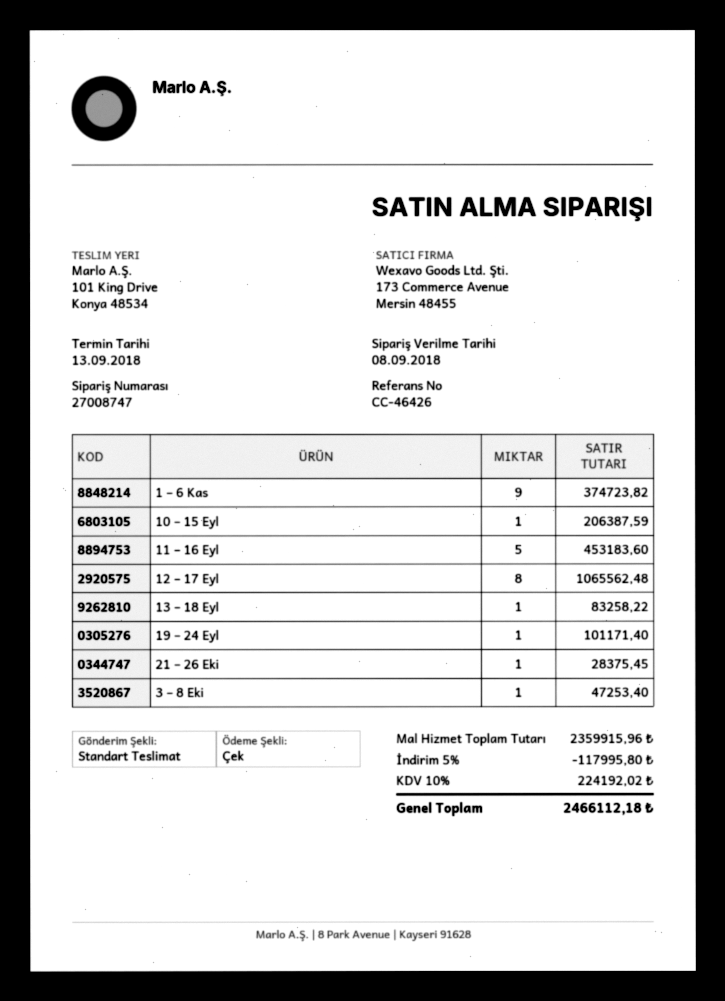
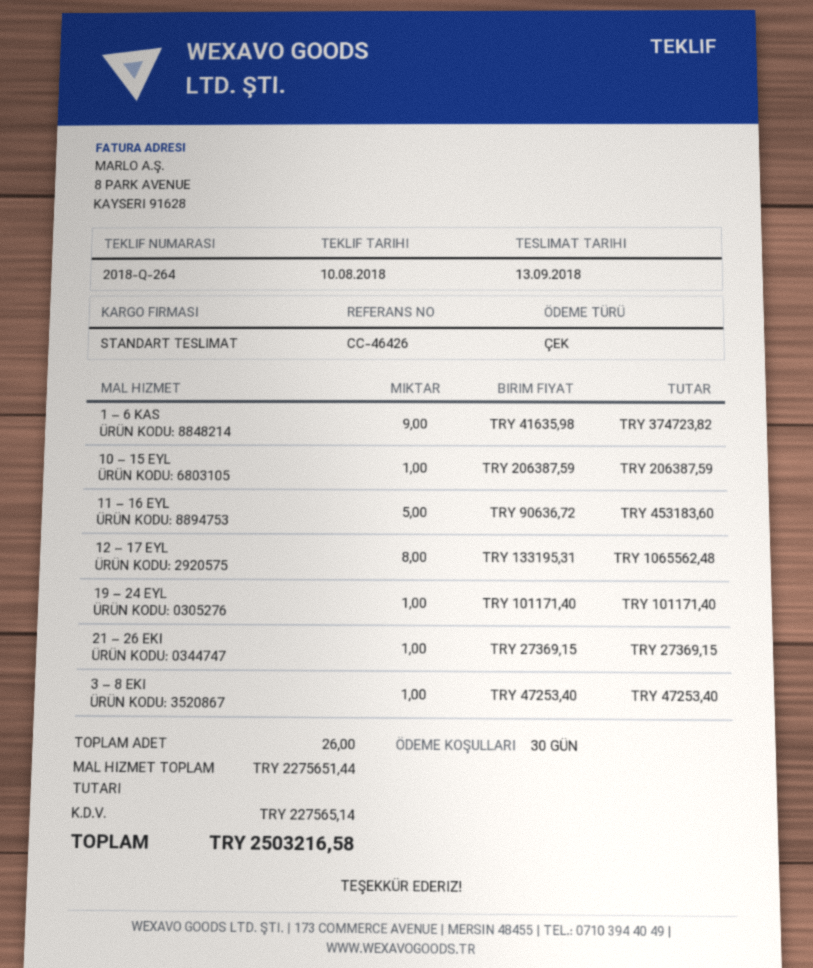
13 – 18 Eyl: 1 for 83258.22 -> none
21 – 26 Eki: 1 for 28375.45 -> 1 for 27369.15
subtotal: 2359915.96 -> 2275651.44
discount: 5% = 117995.80 -> none
tax: 224192.02 -> 227565.14
total: 2466112.18 -> 2503216.58

